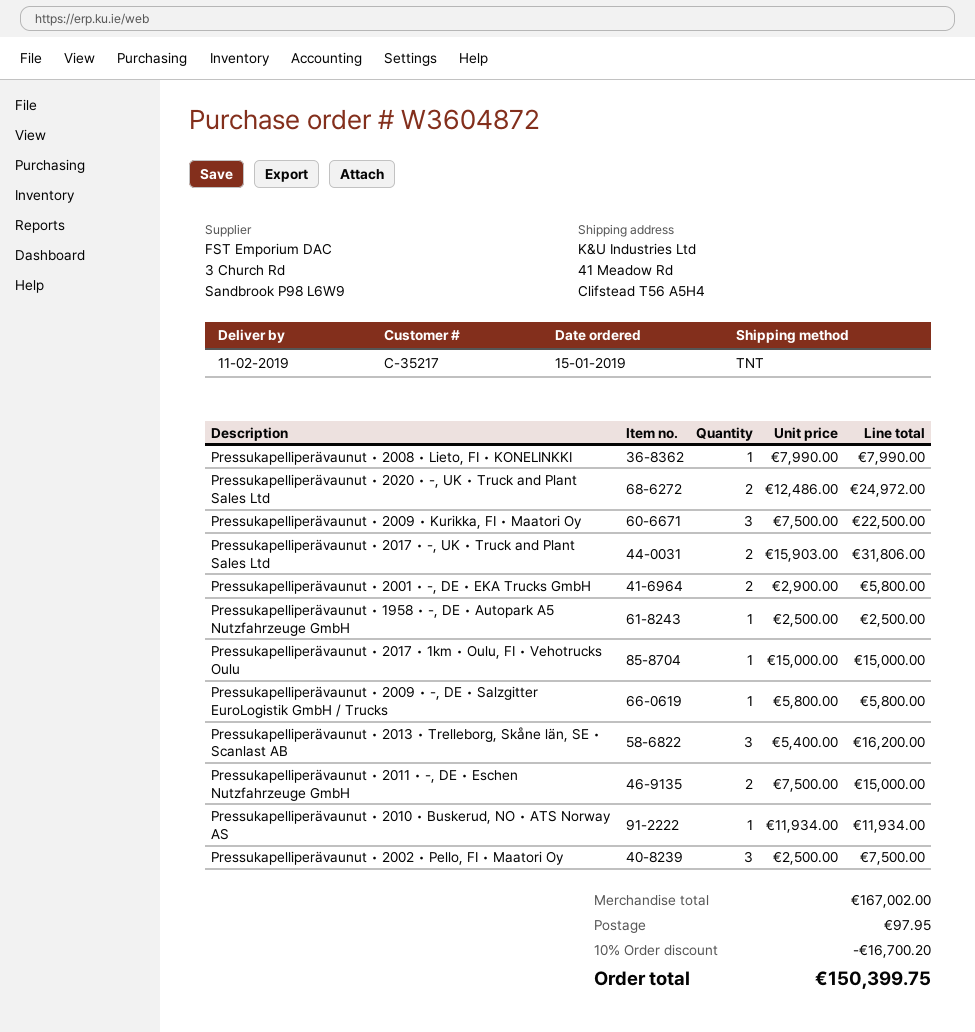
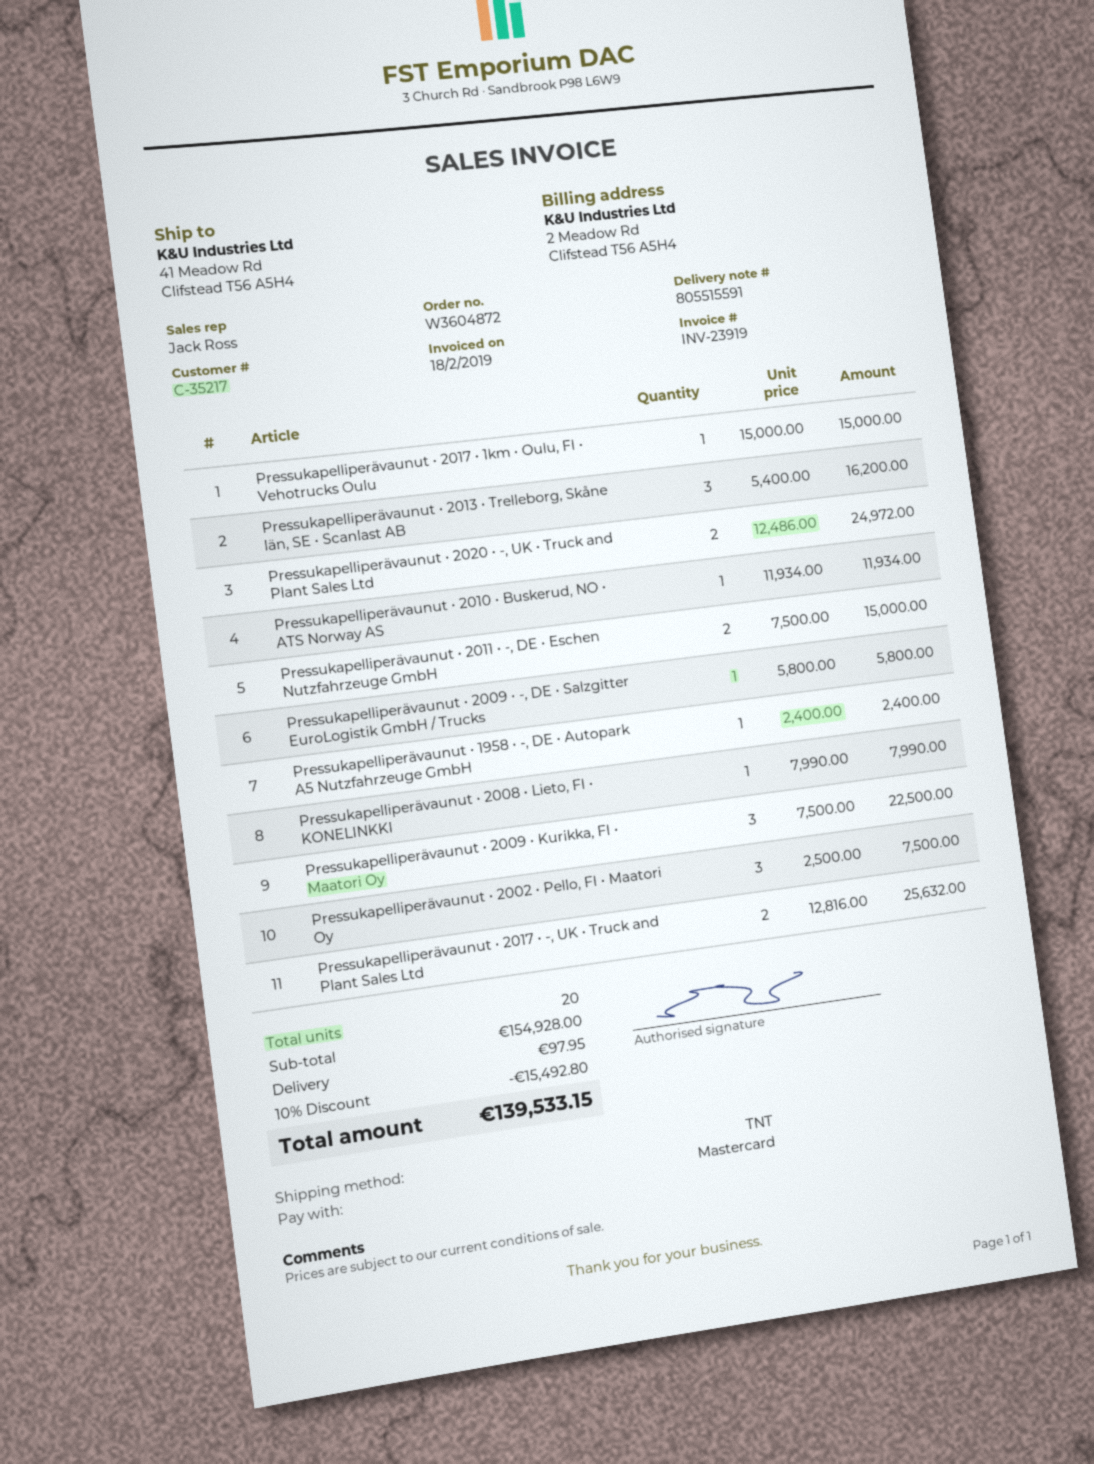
Pressukapelliperävaunut • 2017 • -, UK • Truck and Plant Sales Ltd: 2 x 15903.00 = 31806.00 -> 2 x 12816.00 = 25632.00
Pressukapelliperävaunut • 2001 • -, DE • EKA Trucks GmbH: 2 x 2900.00 = 5800.00 -> none
Pressukapelliperävaunut • 1958 • -, DE • Autopark A5 Nutzfahrzeuge GmbH: 1 x 2500.00 = 2500.00 -> 1 x 2400.00 = 2400.00
subtotal: 167002.00 -> 154928.00
discount: 10% = 16700.20 -> 10% = 15492.80
total: 150399.75 -> 139533.15

